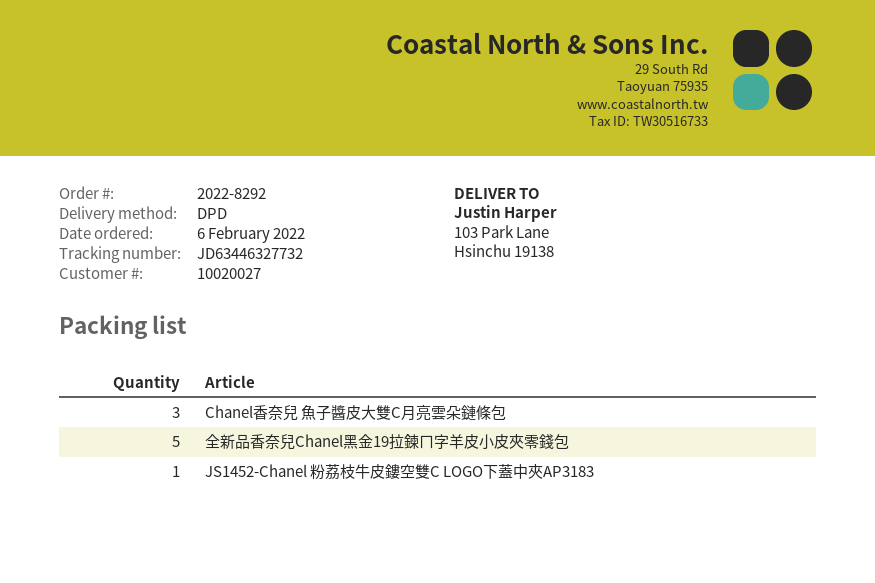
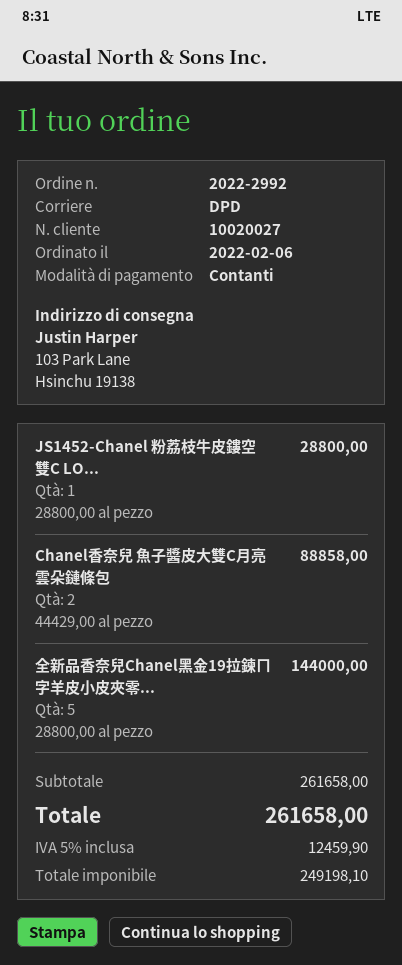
order number: 2022-8292 -> 2022-2992
Chanel香奈兒 魚子醬皮大雙C月亮雲朵鏈條包: 3 -> 2

